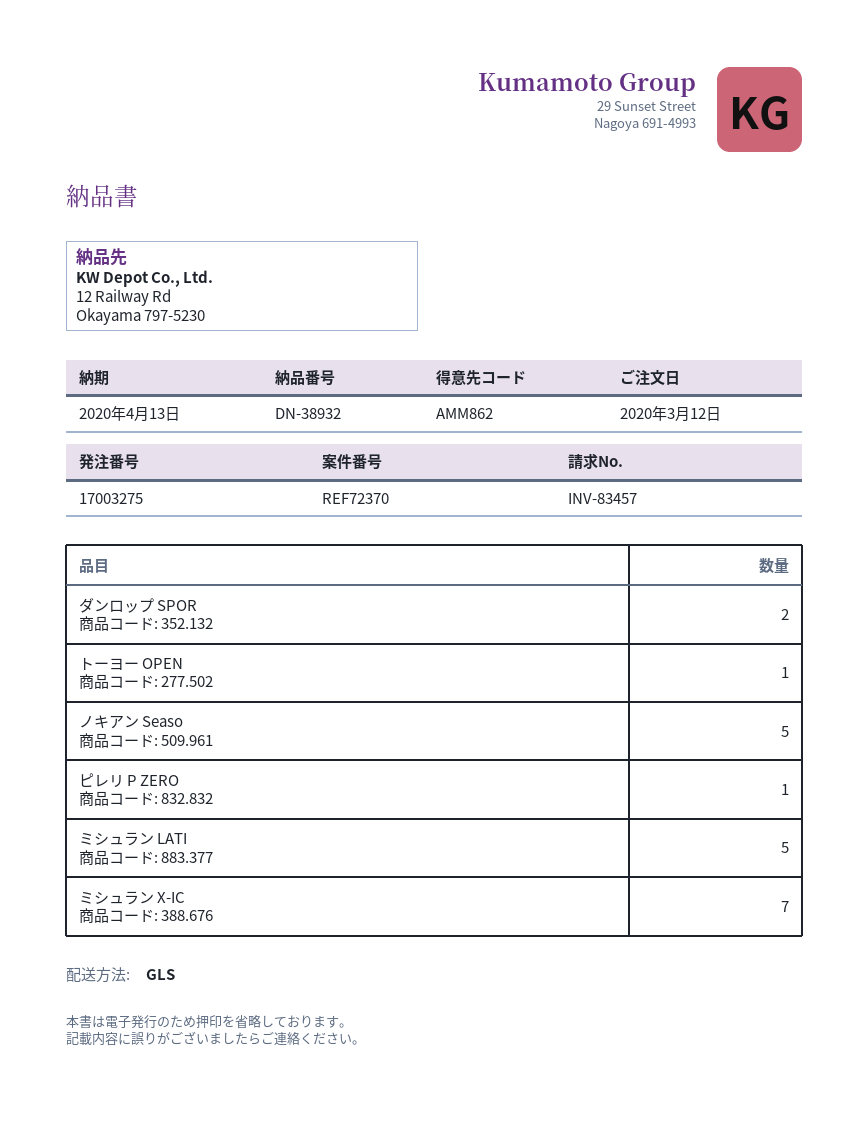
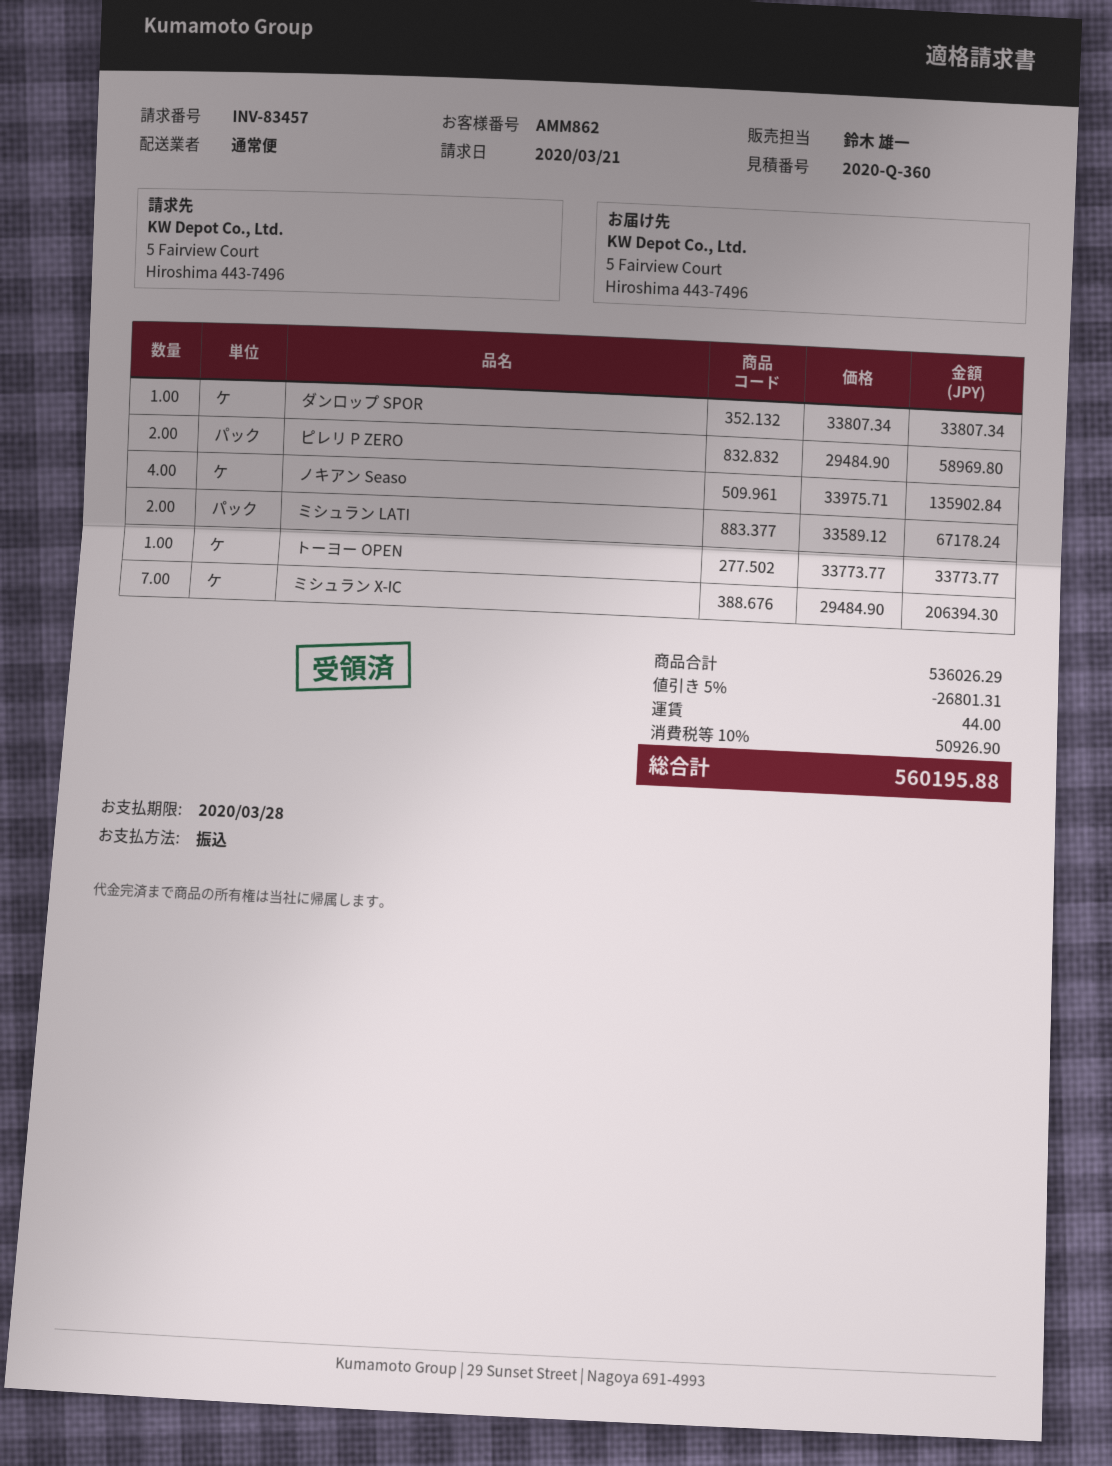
shipping method: GLS -> standard
ship to: 12 Railway Rd, Okayama 797-5230 -> 5 Fairview Court, Hiroshima 443-7496
ダンロップ SPOR: 2 -> 1
ノキアン Seaso: 5 -> 4
ピレリ P ZERO: 1 -> 2
ミシュラン LATI: 5 -> 2

